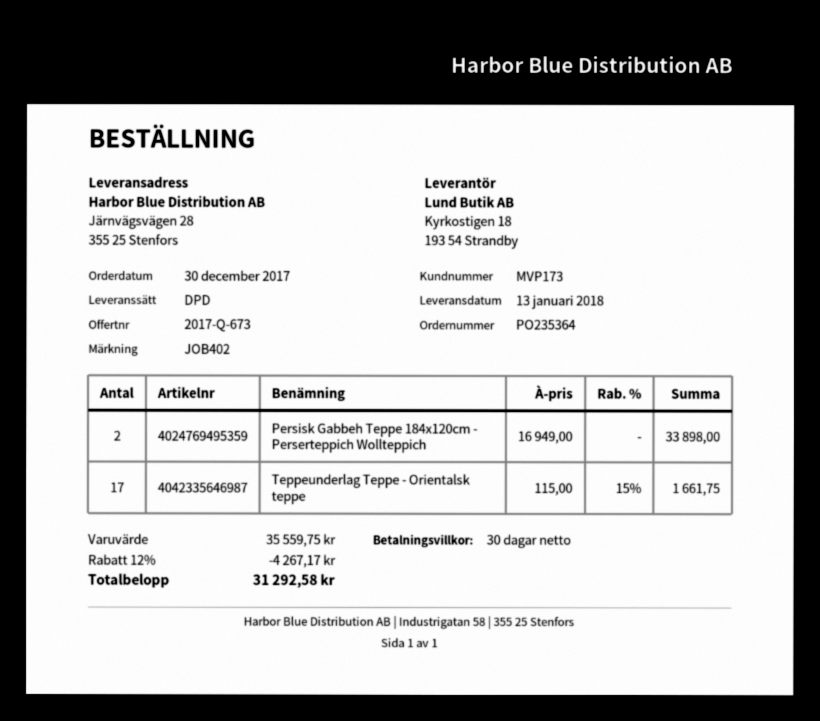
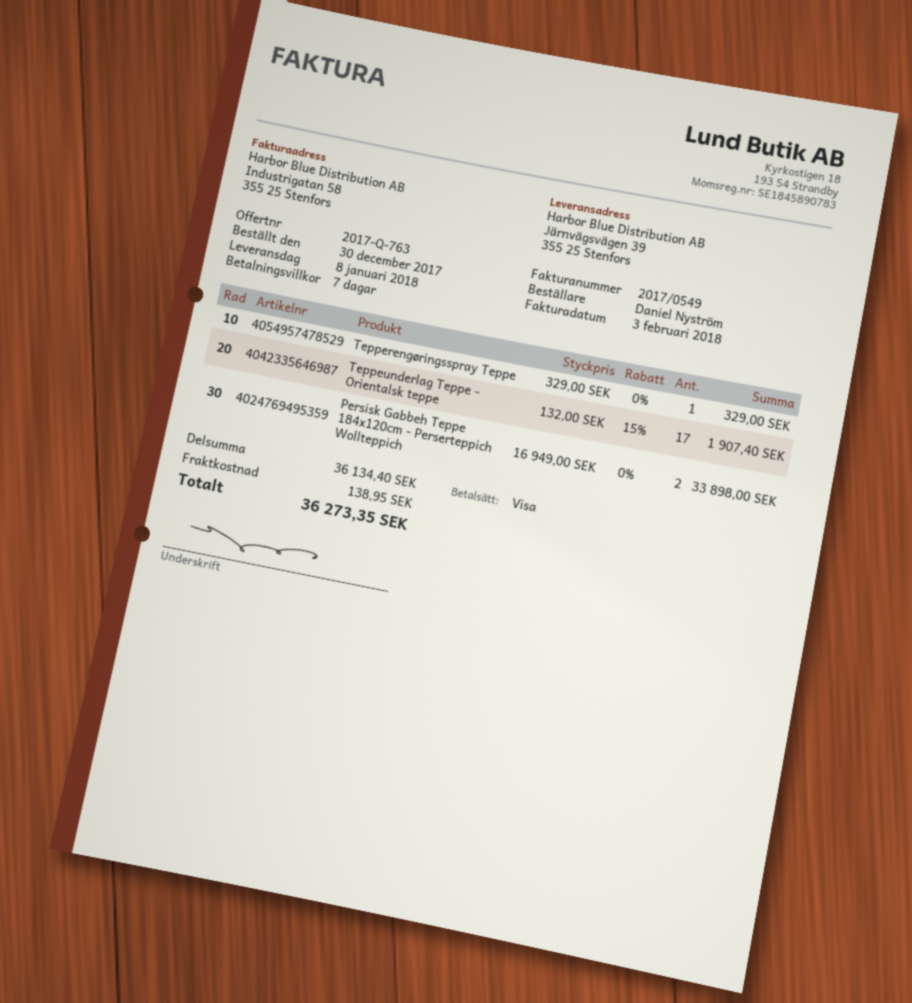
quote number: 2017-Q-673 -> 2017-Q-763
delivery date: 2018-01-13 -> 2018-01-08
payment terms: 30 days -> 7 days
ship to: Järnvägsvägen 28, 355 25 Stenfors -> Järnvägsvägen 39, 355 25 Stenfors
Teppeunderlag Teppe - Orientalsk teppe: 17 x 115.00 - 15% = 1661.75 -> 17 x 132.00 - 15% = 1907.40
Tepperengøringsspray Teppe: none -> 1 x 329.00 = 329.00
subtotal: 35559.75 -> 36134.40
discount: 12% = 4267.17 -> none
shipping: none -> 138.95
total: 31292.58 -> 36273.35

